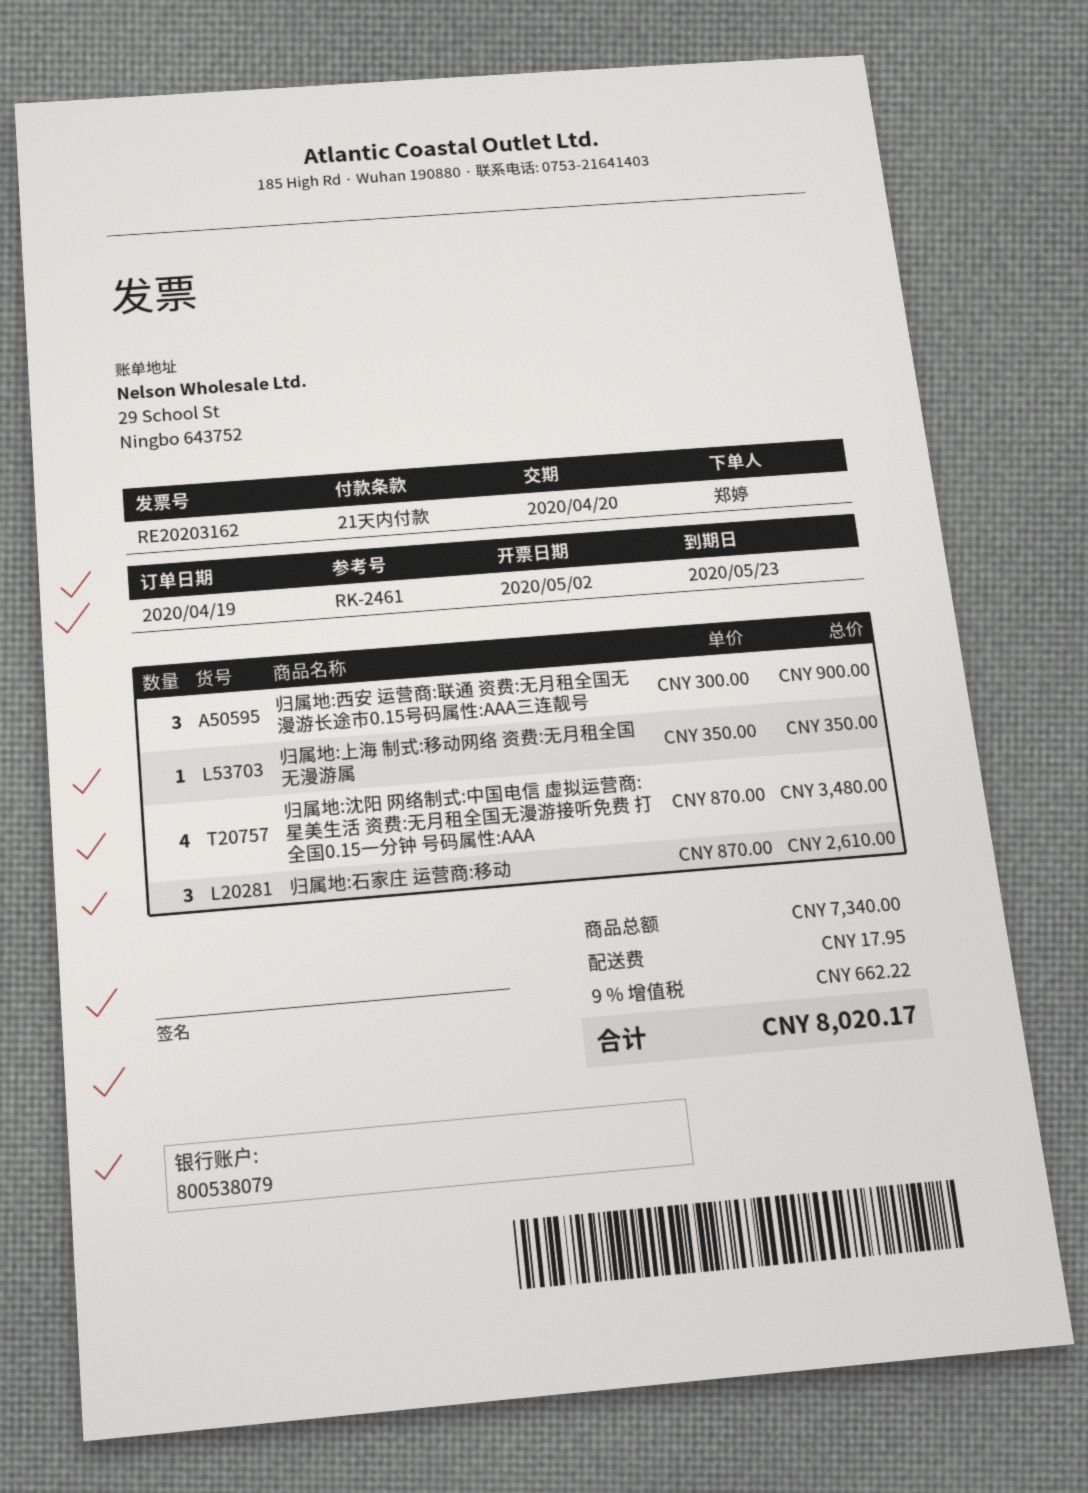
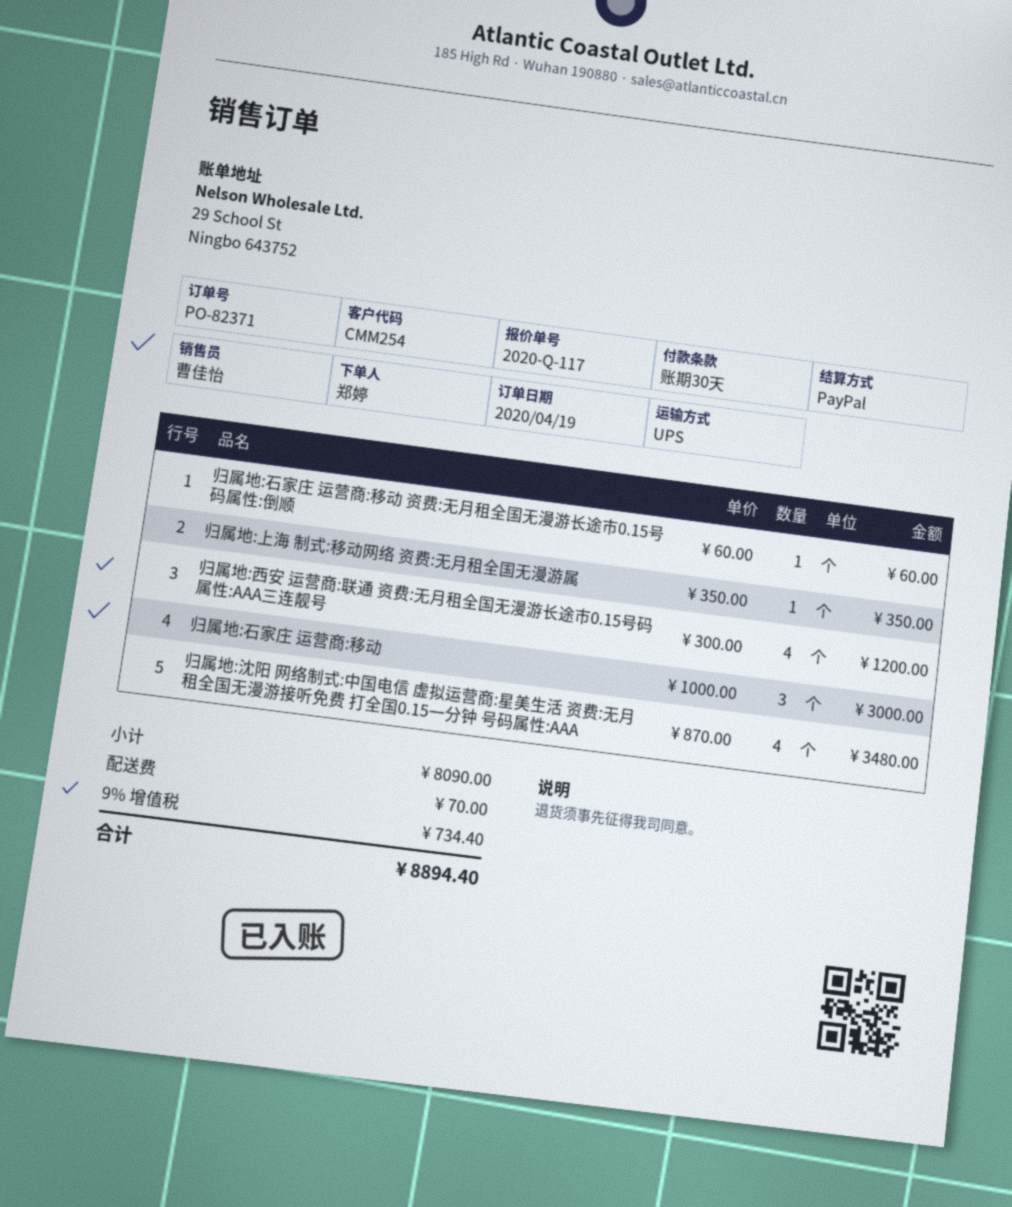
payment terms: 21 days -> 30 days
归属地:西安 运营商:联通 资费:无月租全国无漫游长途市0.15号码属性:AAA三连靓号: 3 x 300.00 = 900.00 -> 4 x 300.00 = 1200.00
归属地:石家庄 运营商:移动: 3 x 870.00 = 2610.00 -> 3 x 1000.00 = 3000.00
归属地:石家庄 运营商:移动 资费:无月租全国无漫游长途市0.15号码属性:倒顺: none -> 1 x 60.00 = 60.00
subtotal: 7340.00 -> 8090.00
shipping: 17.95 -> 70.00
tax: 9% = 662.22 -> 9% = 734.40
total: 8020.17 -> 8894.40

